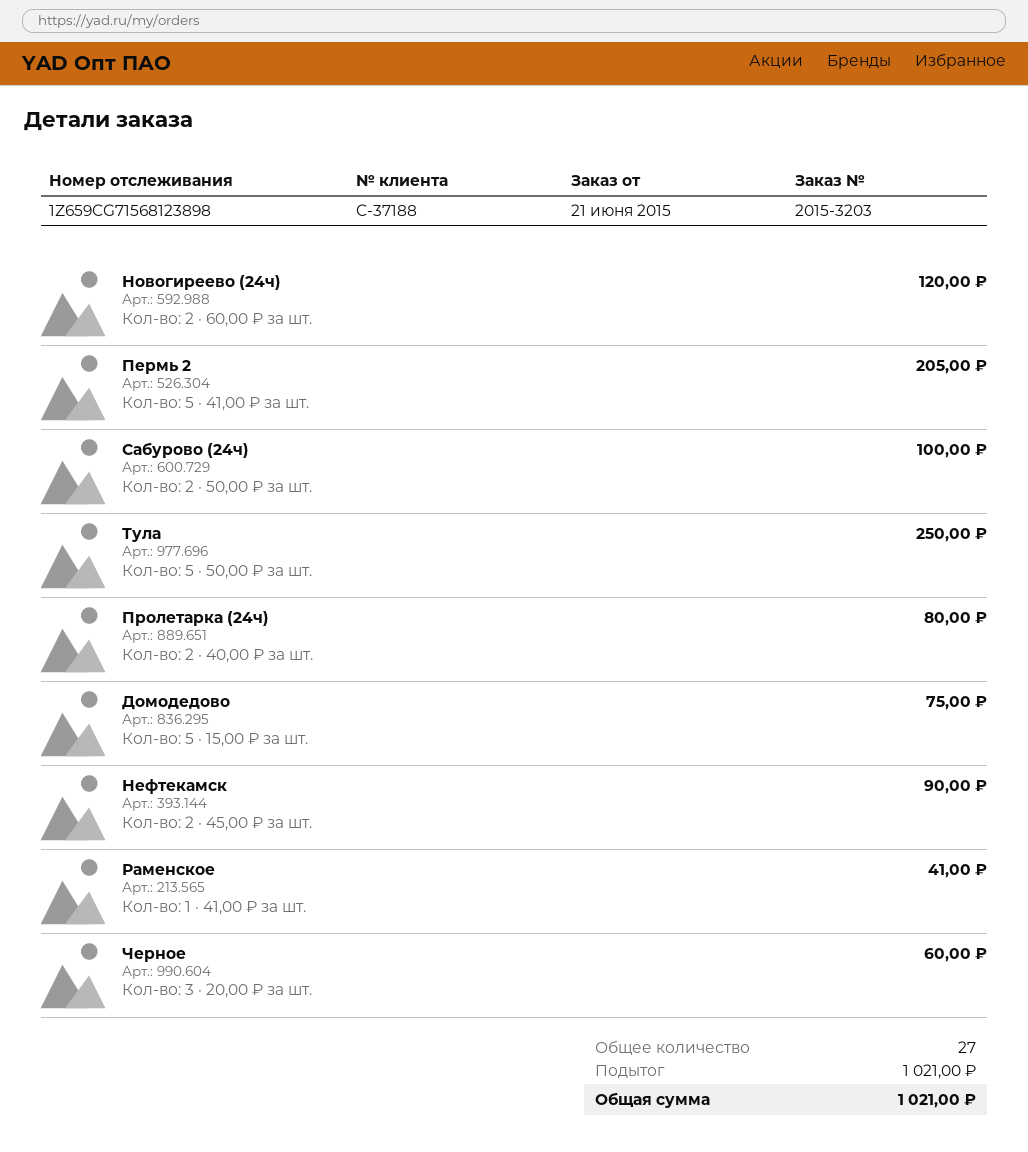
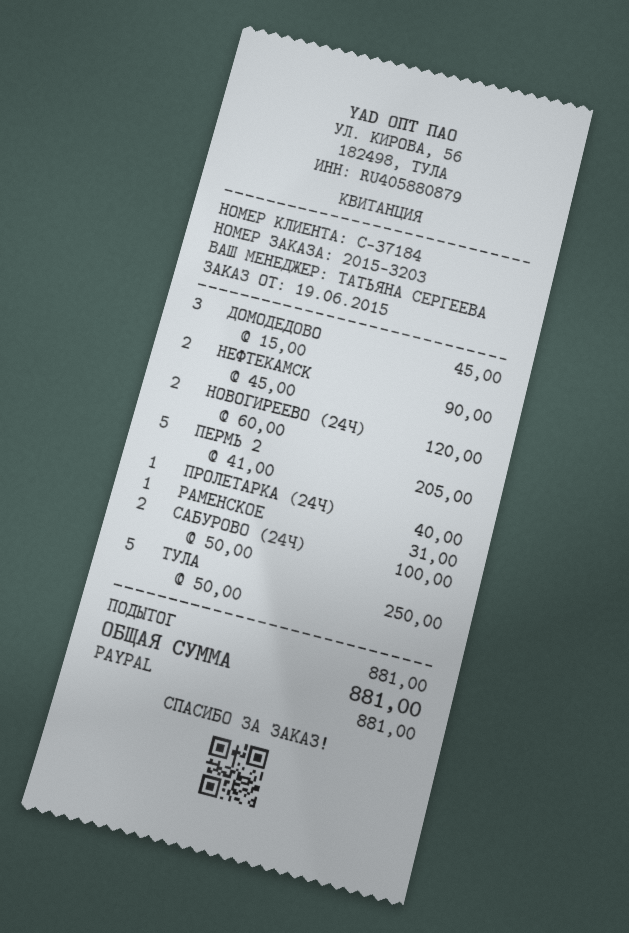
order date: 2015-06-21 -> 2015-06-19
customer number: C-37188 -> C-37184
Пролетарка (24ч): 2 x 40.00 = 80.00 -> 1 x 40.00 = 40.00
Домодедово: 5 x 15.00 = 75.00 -> 3 x 15.00 = 45.00
Раменское: 1 x 41.00 = 41.00 -> 1 x 31.00 = 31.00
Черное: 3 x 20.00 = 60.00 -> none
subtotal: 1021.00 -> 881.00
total: 1021.00 -> 881.00

